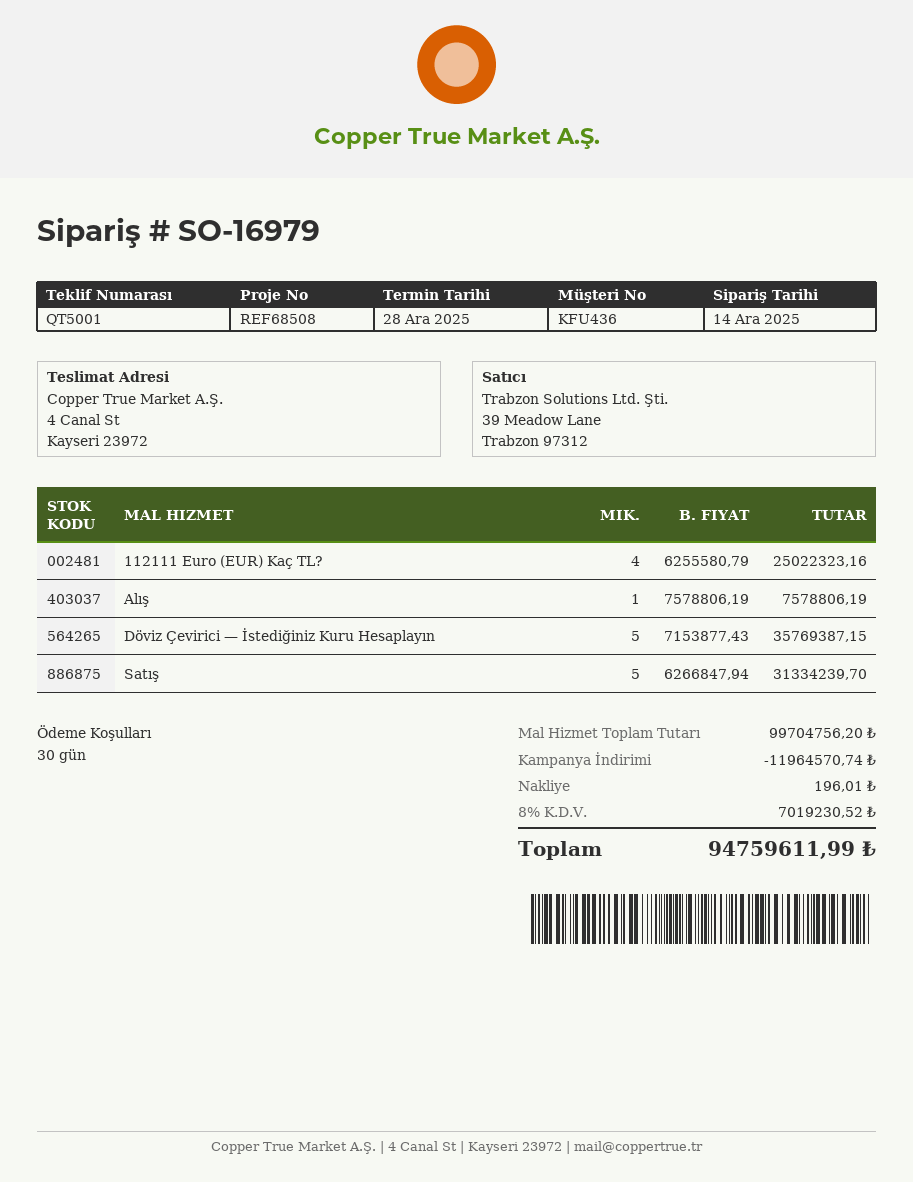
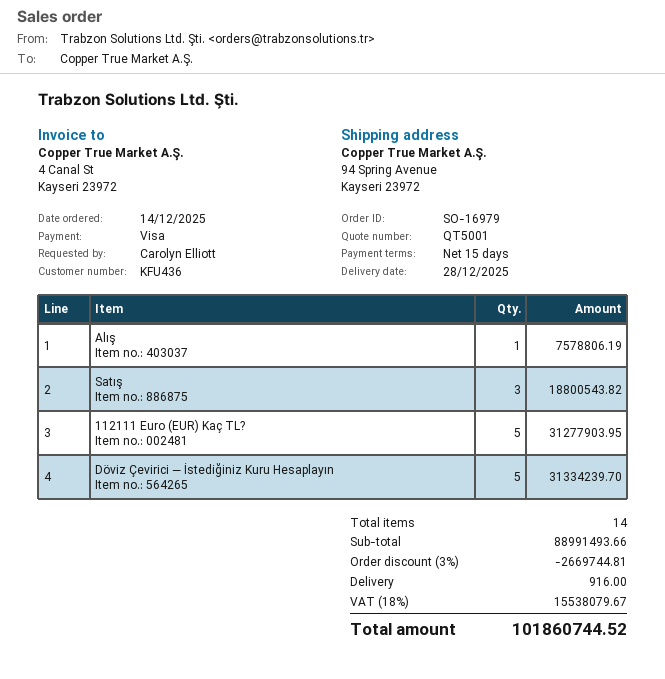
payment terms: 30 days -> 15 days
ship to: 4 Canal St, Kayseri 23972 -> 94 Spring Avenue, Kayseri 23972
112111 Euro (EUR) Kaç TL?: 4 for 25022323.16 -> 5 for 31277903.95
Döviz Çevirici — İstediğiniz Kuru Hesaplayın: 5 for 35769387.15 -> 5 for 31334239.70
Satış: 5 for 31334239.70 -> 3 for 18800543.82
subtotal: 99704756.20 -> 88991493.66
discount: 11964570.74 -> 2669744.81
shipping: 196.01 -> 916.00
tax: 8% = 7019230.52 -> 18% = 15538079.67
total: 94759611.99 -> 101860744.52

